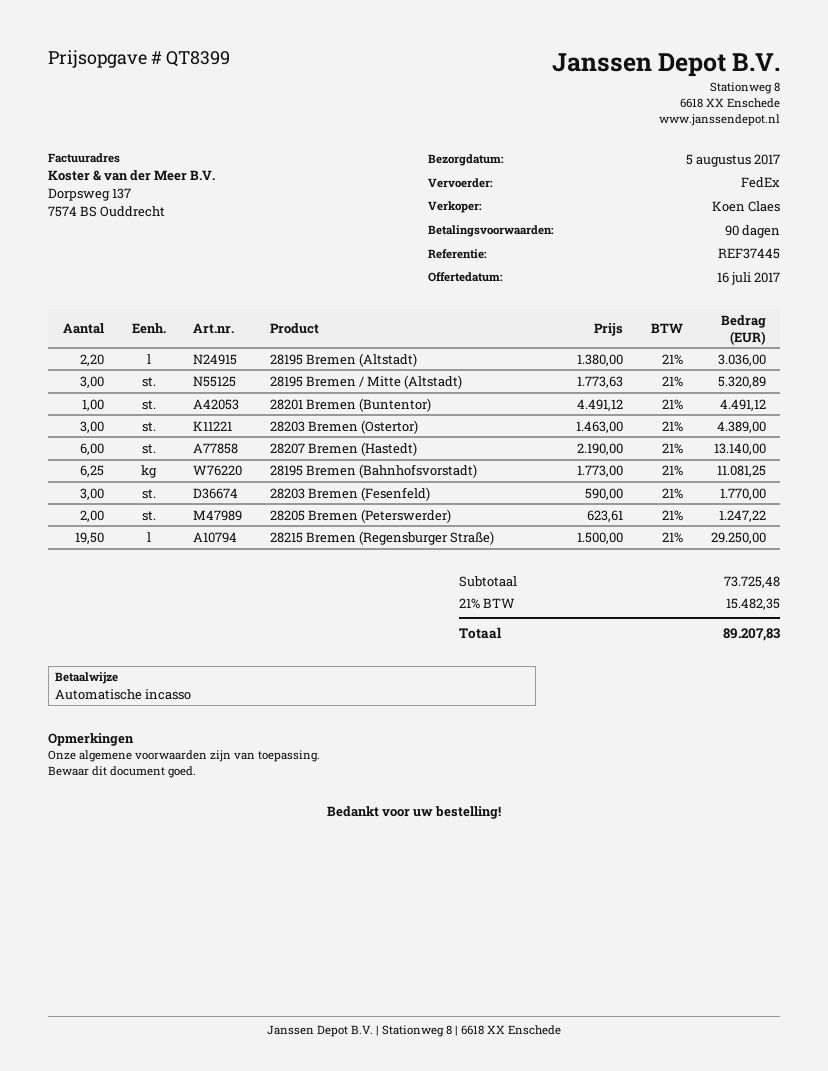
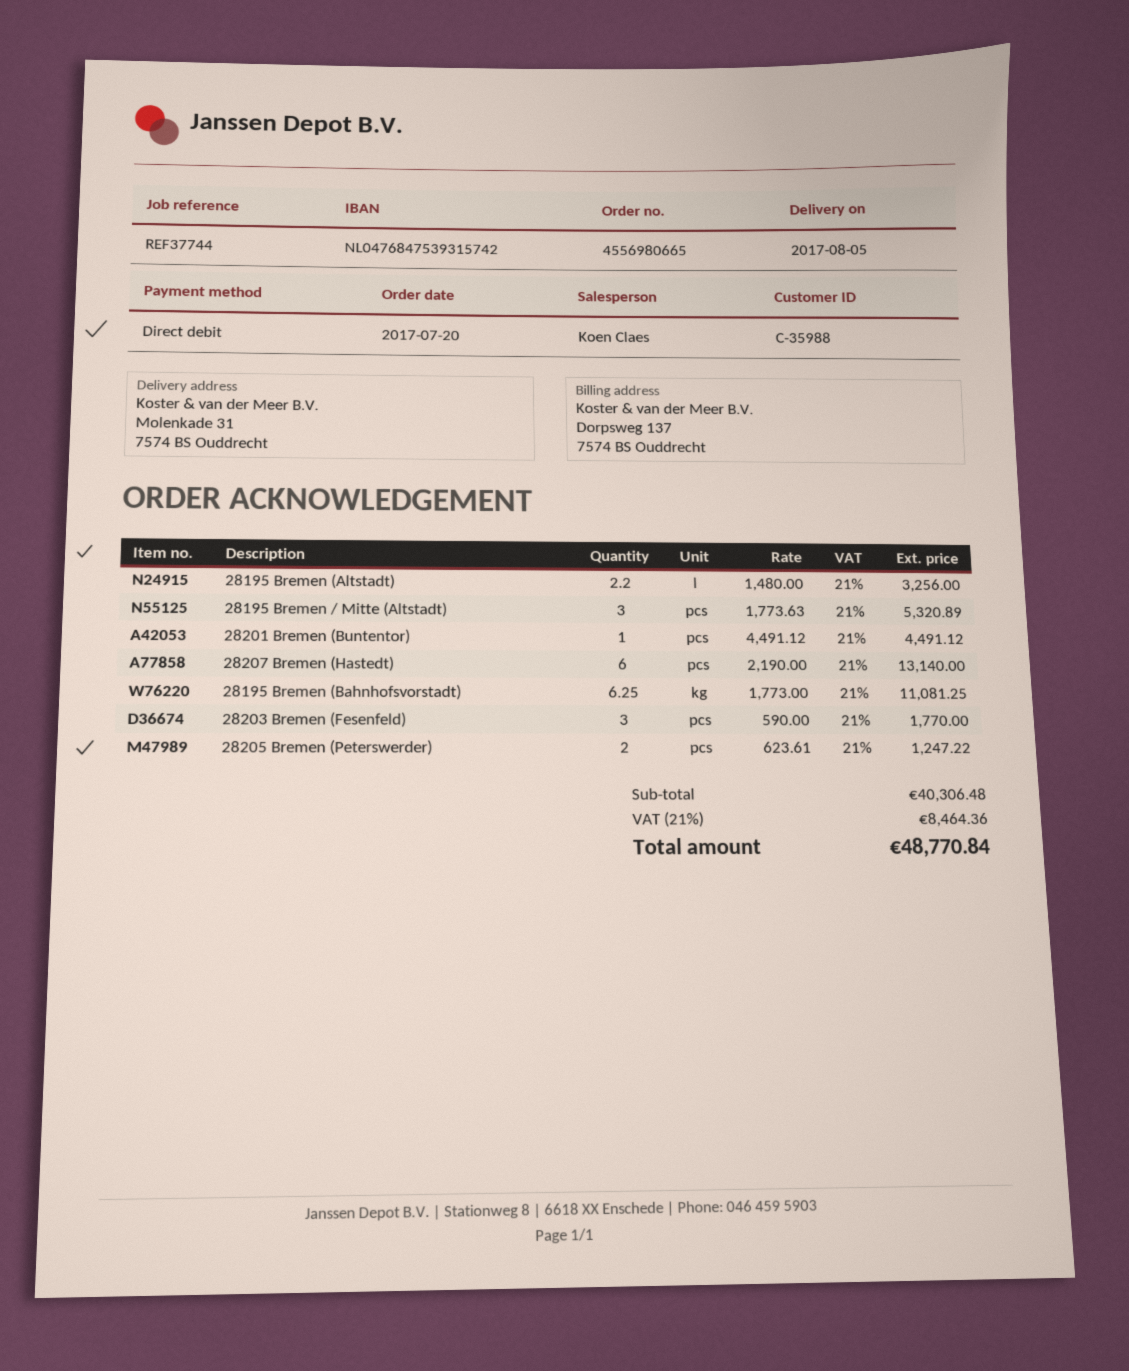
reference: REF37445 -> REF37744
28195 Bremen (Altstadt): 2.2 x 1380.00 = 3036.00 -> 2.2 x 1480.00 = 3256.00
28203 Bremen (Ostertor): 3 x 1463.00 = 4389.00 -> none
28215 Bremen (Regensburger Straße): 19.5 x 1500.00 = 29250.00 -> none
subtotal: 73725.48 -> 40306.48
tax: 21% = 15482.35 -> 21% = 8464.36
total: 89207.83 -> 48770.84

